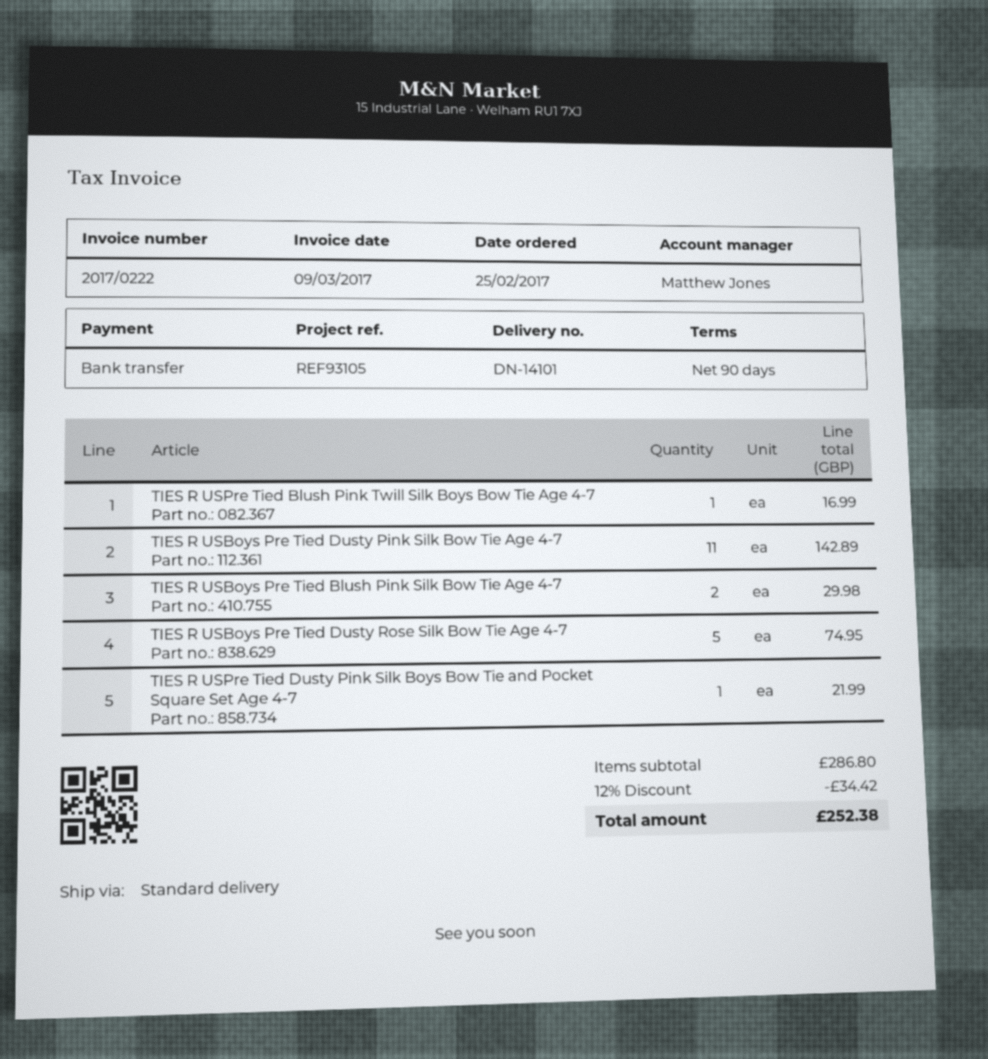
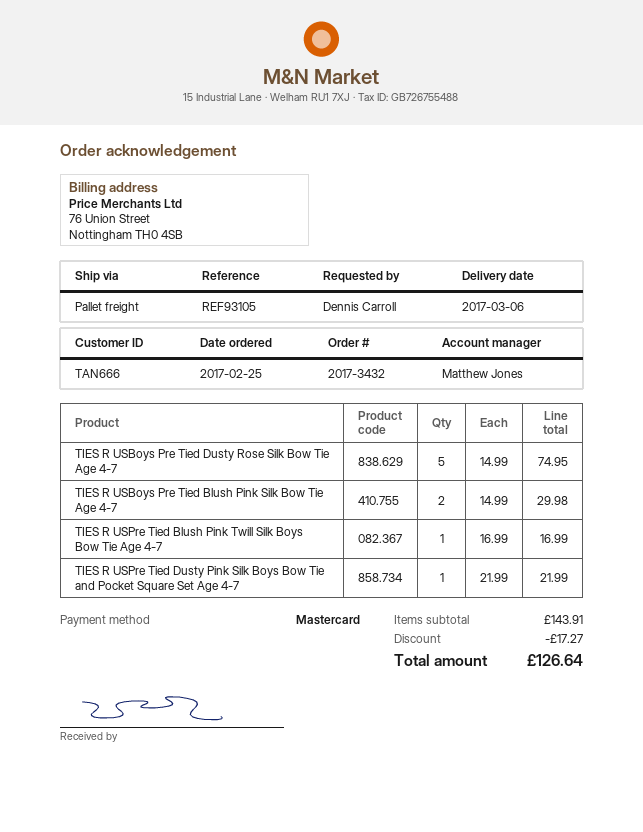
payment method: bank transfer -> Mastercard
shipping method: standard -> pallet freight
TIES R USBoys Pre Tied Dusty Pink Silk Bow Tie Age 4-7: 11 for 142.89 -> none
subtotal: 286.80 -> 143.91
discount: 34.42 -> 17.27
total: 252.38 -> 126.64

